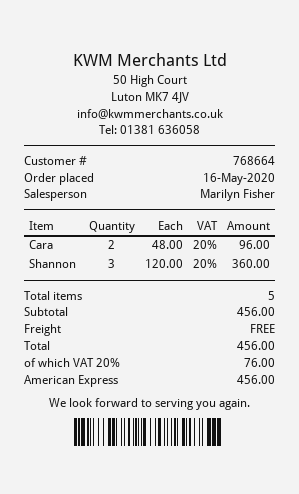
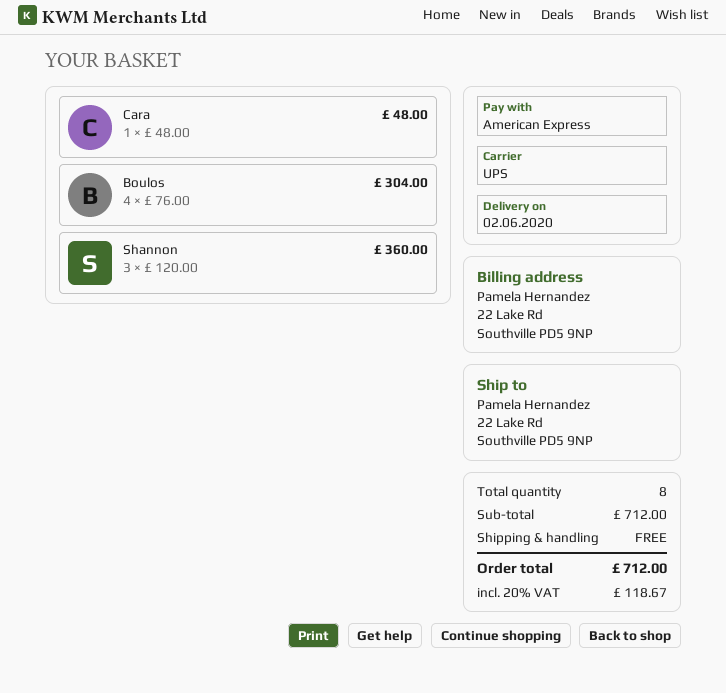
Cara: 2 x 48.00 = 96.00 -> 1 x 48.00 = 48.00
Boulos: none -> 4 x 76.00 = 304.00
total quantity: 5 -> 8
subtotal: 456.00 -> 712.00
tax: 20% = 76.00 -> 20% = 118.67
total: 456.00 -> 712.00

